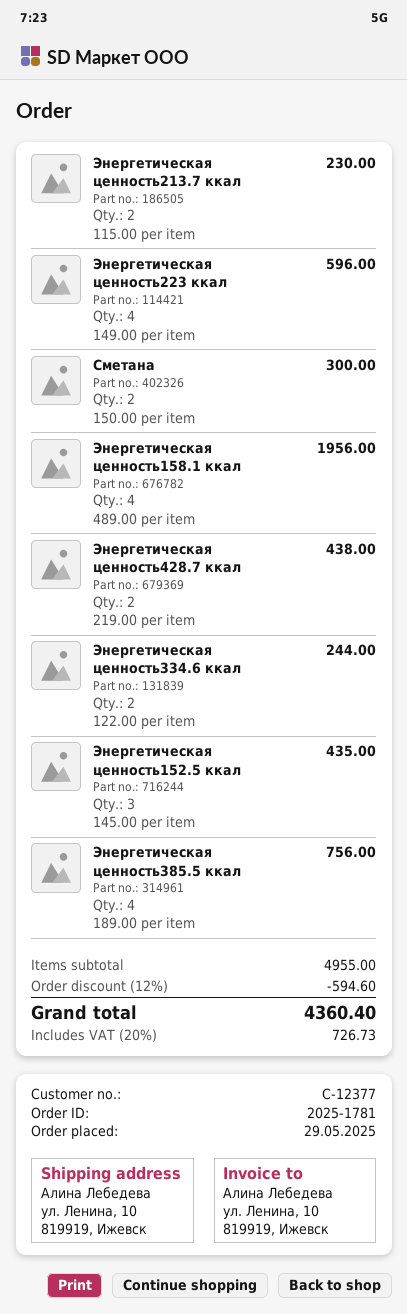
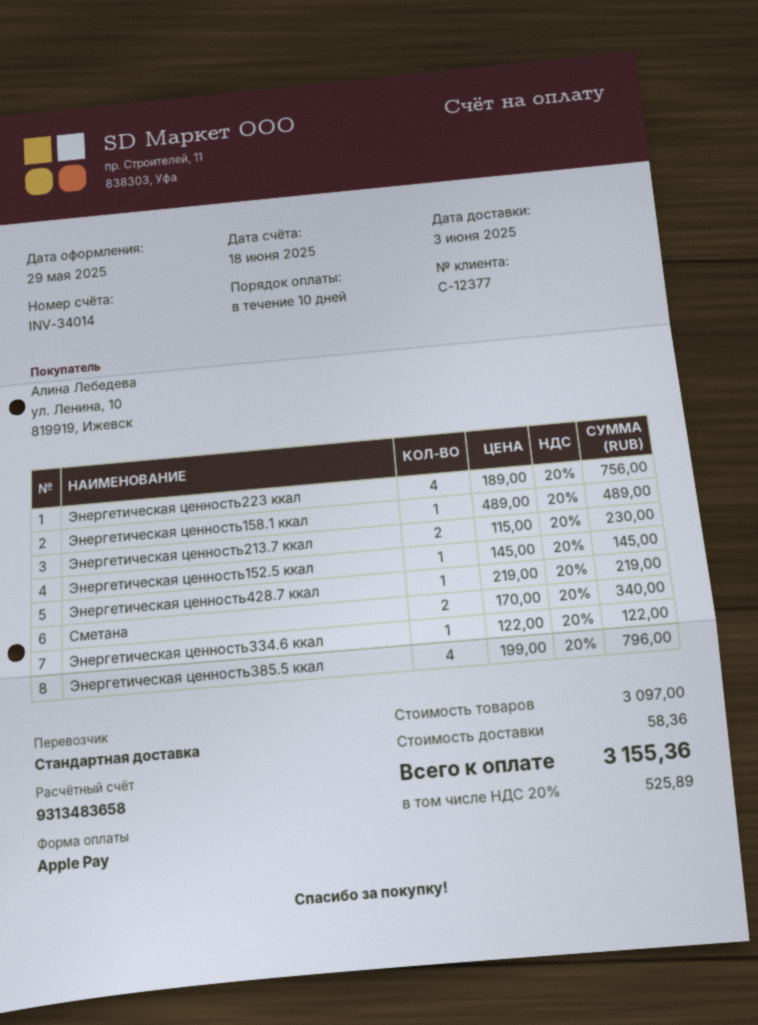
Энергетическая ценность223 ккал: 4 x 149.00 = 596.00 -> 4 x 189.00 = 756.00
Сметана: 2 x 150.00 = 300.00 -> 2 x 170.00 = 340.00
Энергетическая ценность158.1 ккал: 4 x 489.00 = 1956.00 -> 1 x 489.00 = 489.00
Энергетическая ценность428.7 ккал: 2 x 219.00 = 438.00 -> 1 x 219.00 = 219.00
Энергетическая ценность334.6 ккал: 2 x 122.00 = 244.00 -> 1 x 122.00 = 122.00
Энергетическая ценность152.5 ккал: 3 x 145.00 = 435.00 -> 1 x 145.00 = 145.00
Энергетическая ценность385.5 ккал: 4 x 189.00 = 756.00 -> 4 x 199.00 = 796.00
subtotal: 4955.00 -> 3097.00
discount: 12% = 594.60 -> none
shipping: none -> 58.36
tax: 20% = 726.73 -> 20% = 525.89
total: 4360.40 -> 3155.36

